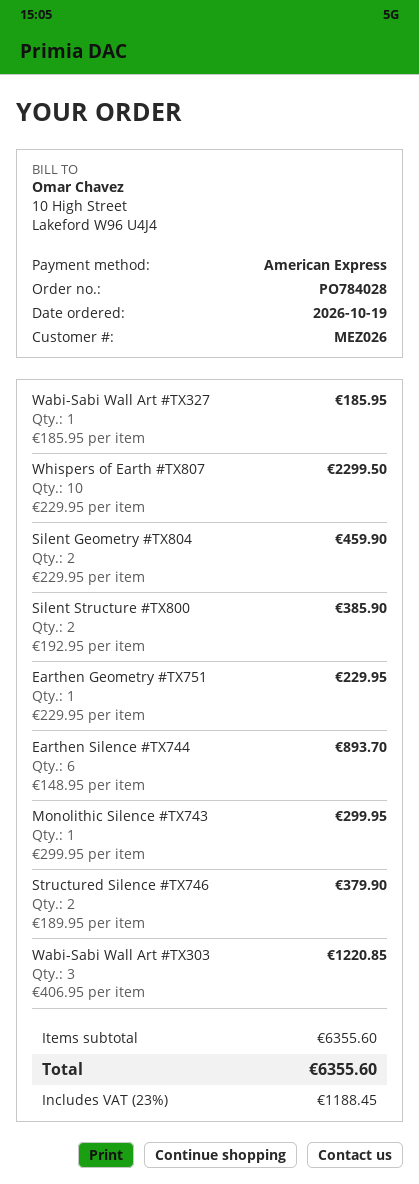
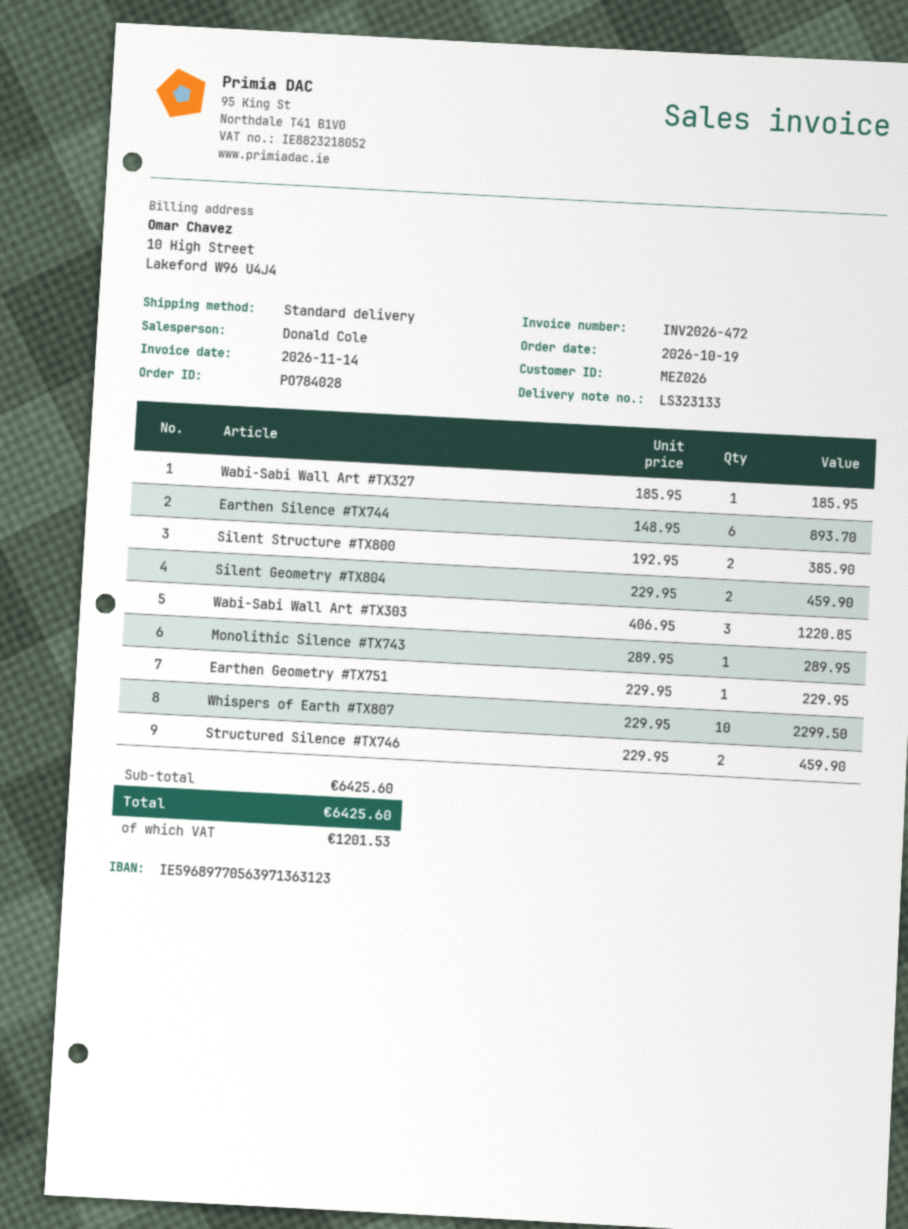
Monolithic Silence #TX743: 1 x 299.95 = 299.95 -> 1 x 289.95 = 289.95
Structured Silence #TX746: 2 x 189.95 = 379.90 -> 2 x 229.95 = 459.90
subtotal: 6355.60 -> 6425.60
tax: 1188.45 -> 1201.53
total: 6355.60 -> 6425.60

